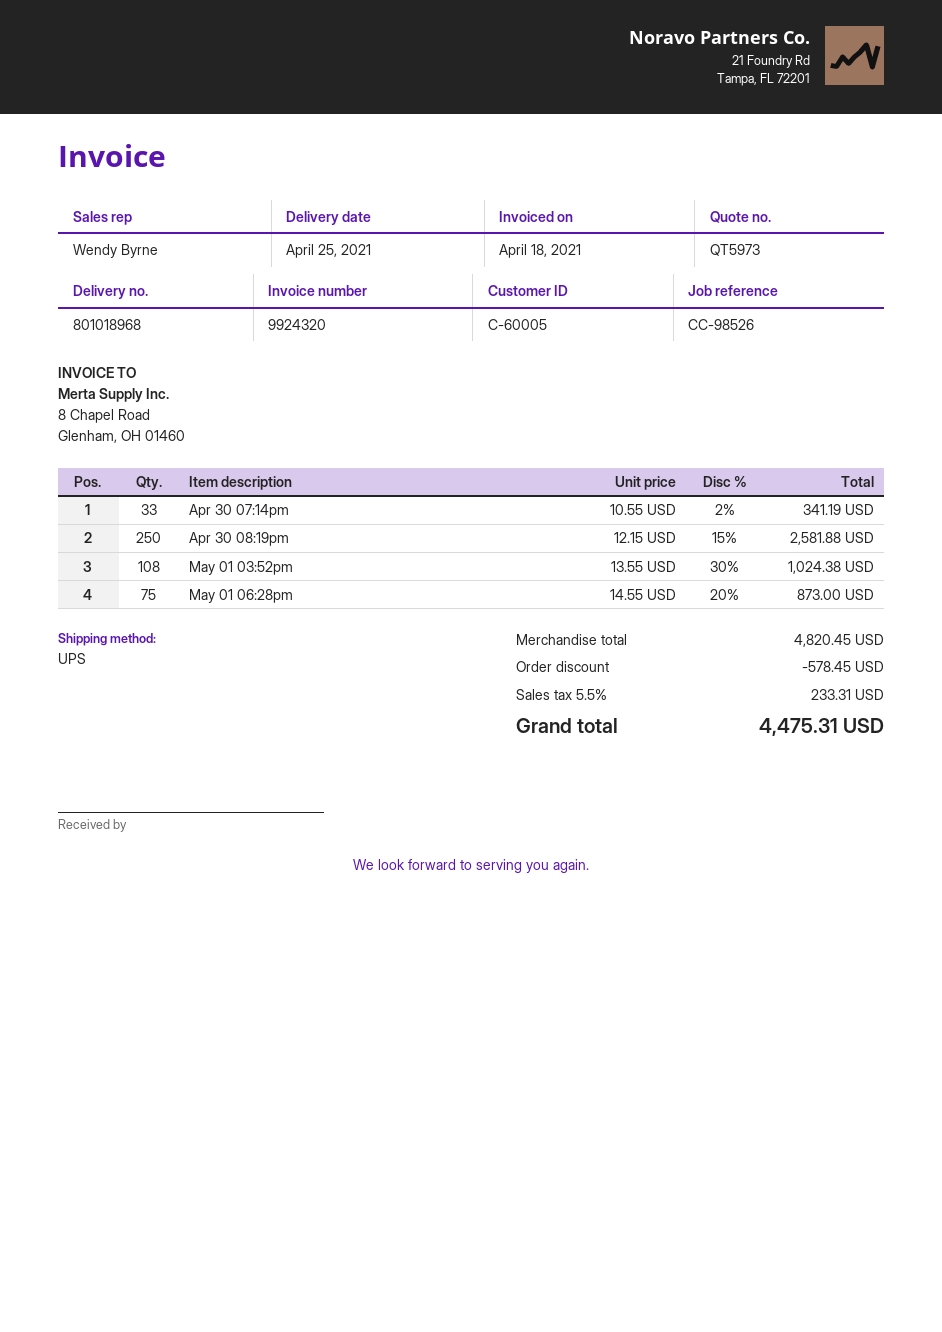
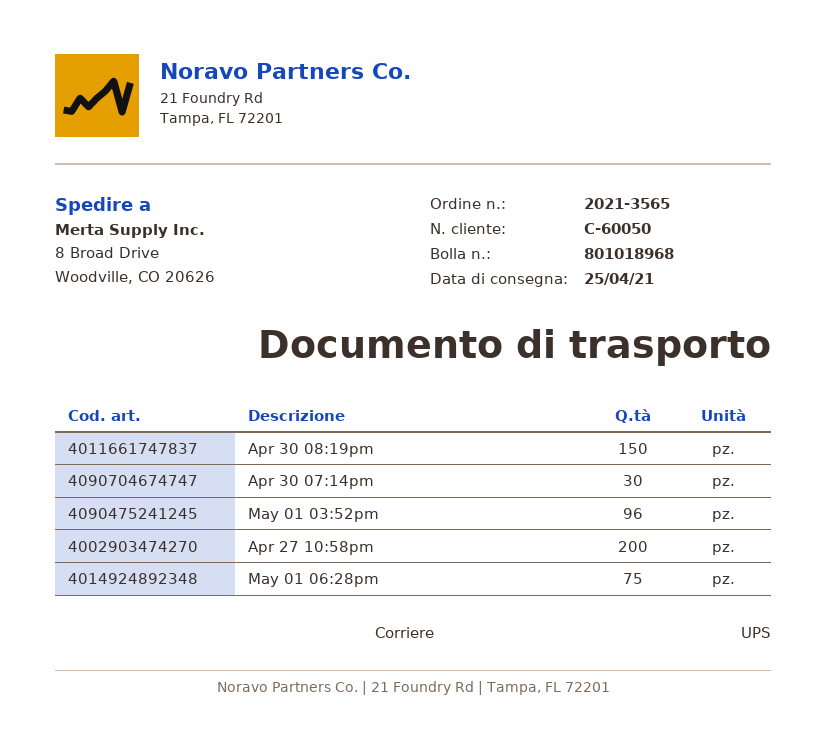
customer number: C-60005 -> C-60050
Apr 30 07:14pm: 33 -> 30
Apr 30 08:19pm: 250 -> 150
May 01 03:52pm: 108 -> 96
Apr 27 10:58pm: none -> 200

